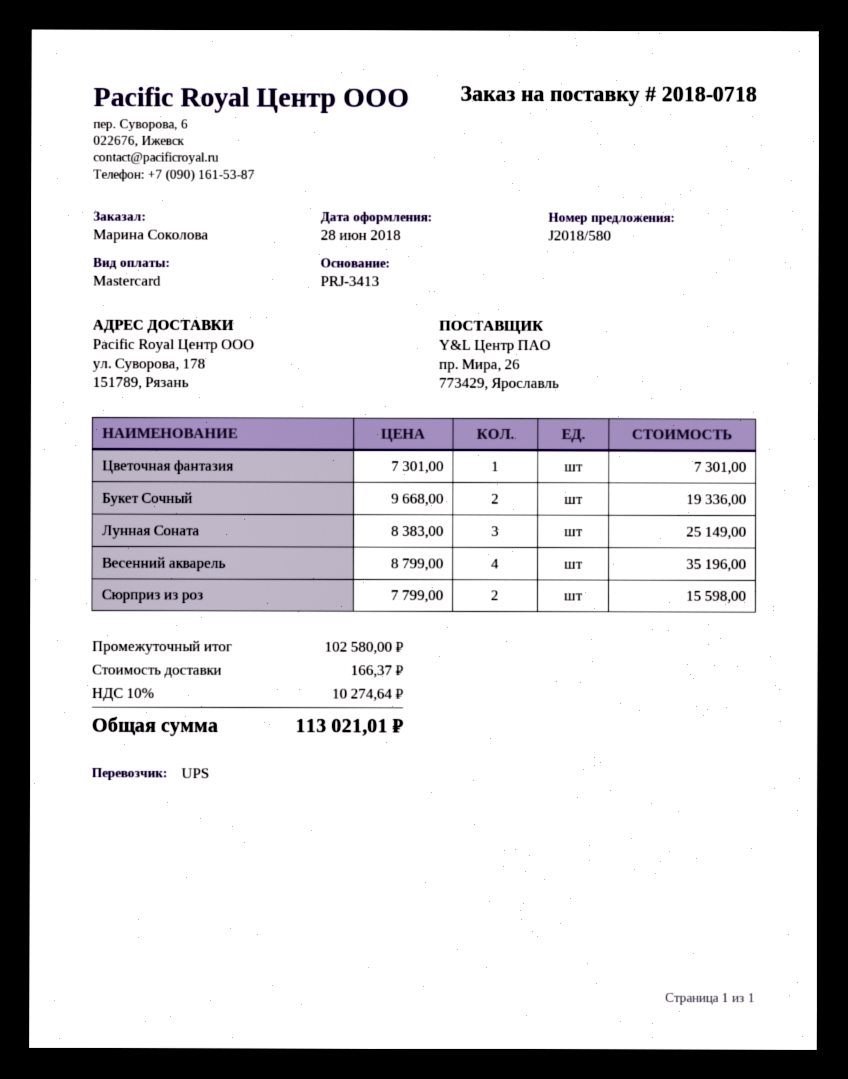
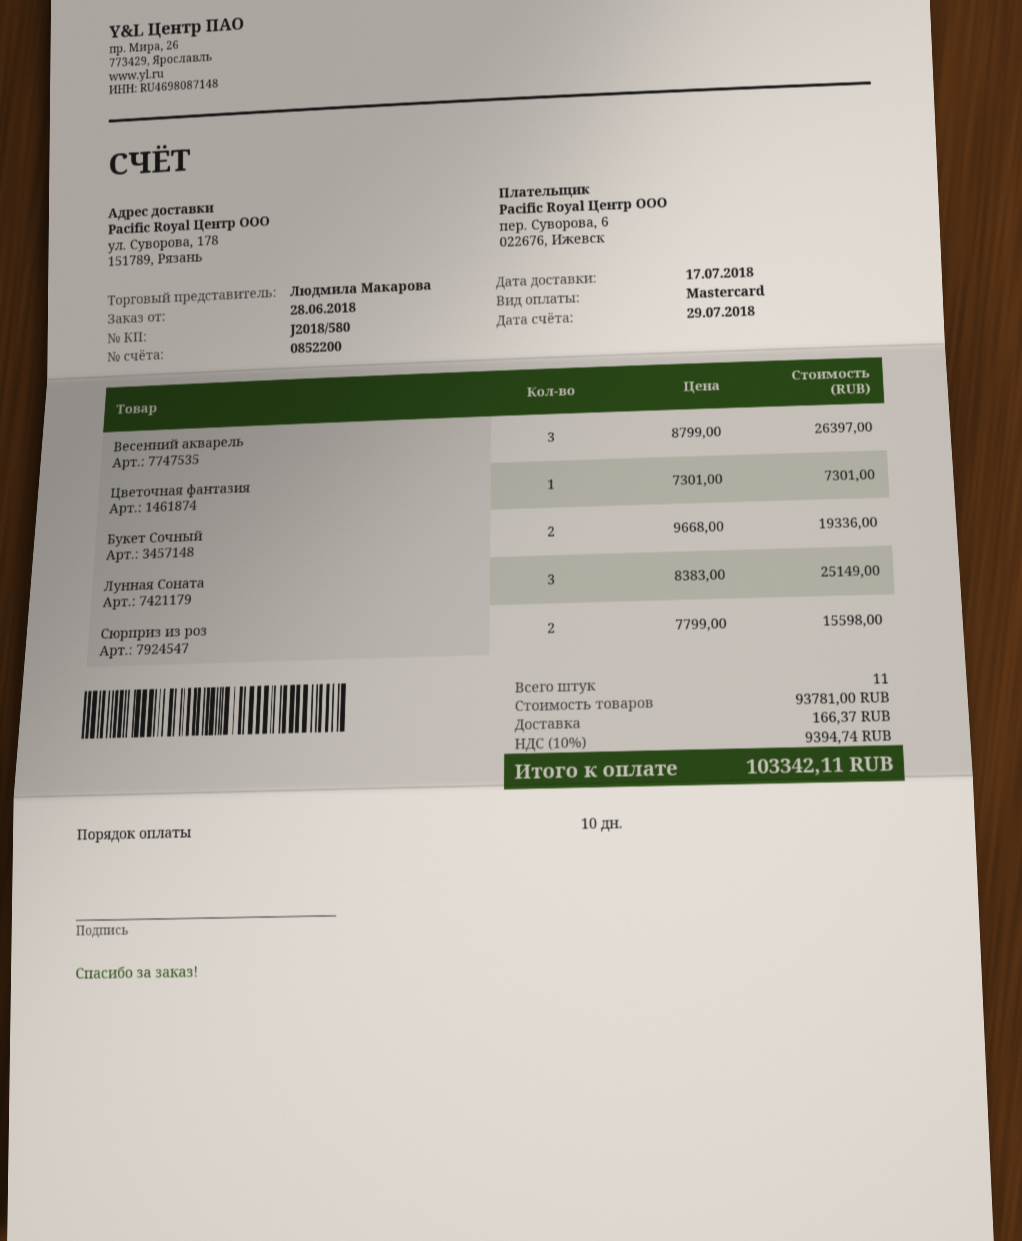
Весенний акварель: 4 x 8799.00 = 35196.00 -> 3 x 8799.00 = 26397.00
subtotal: 102580.00 -> 93781.00
tax: 10% = 10274.64 -> 10% = 9394.74
total: 113021.01 -> 103342.11

